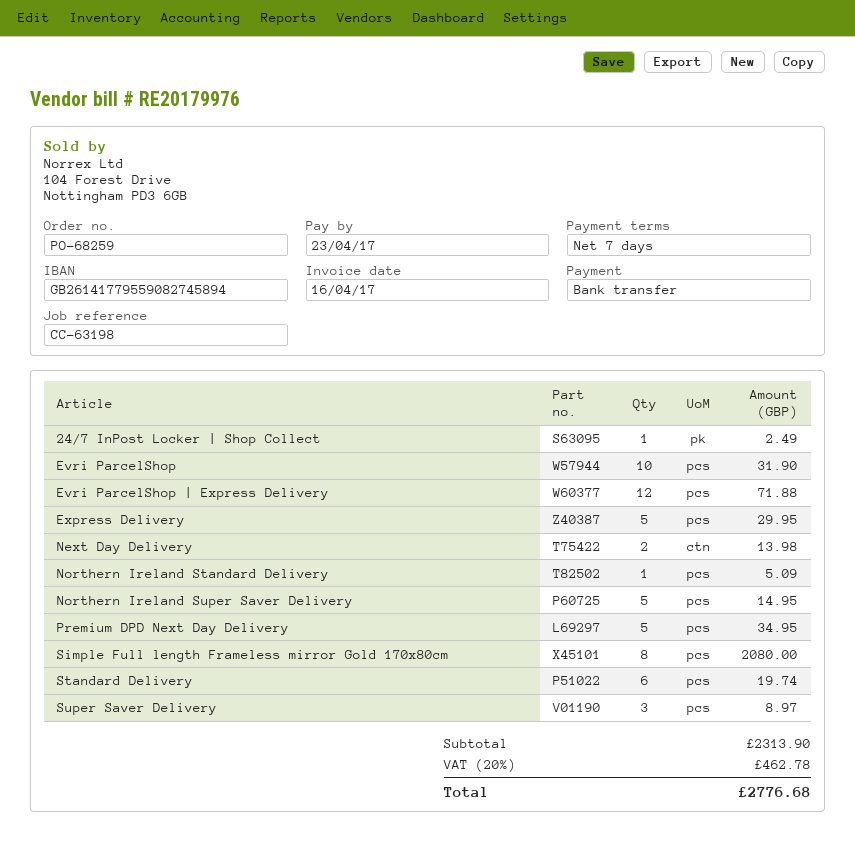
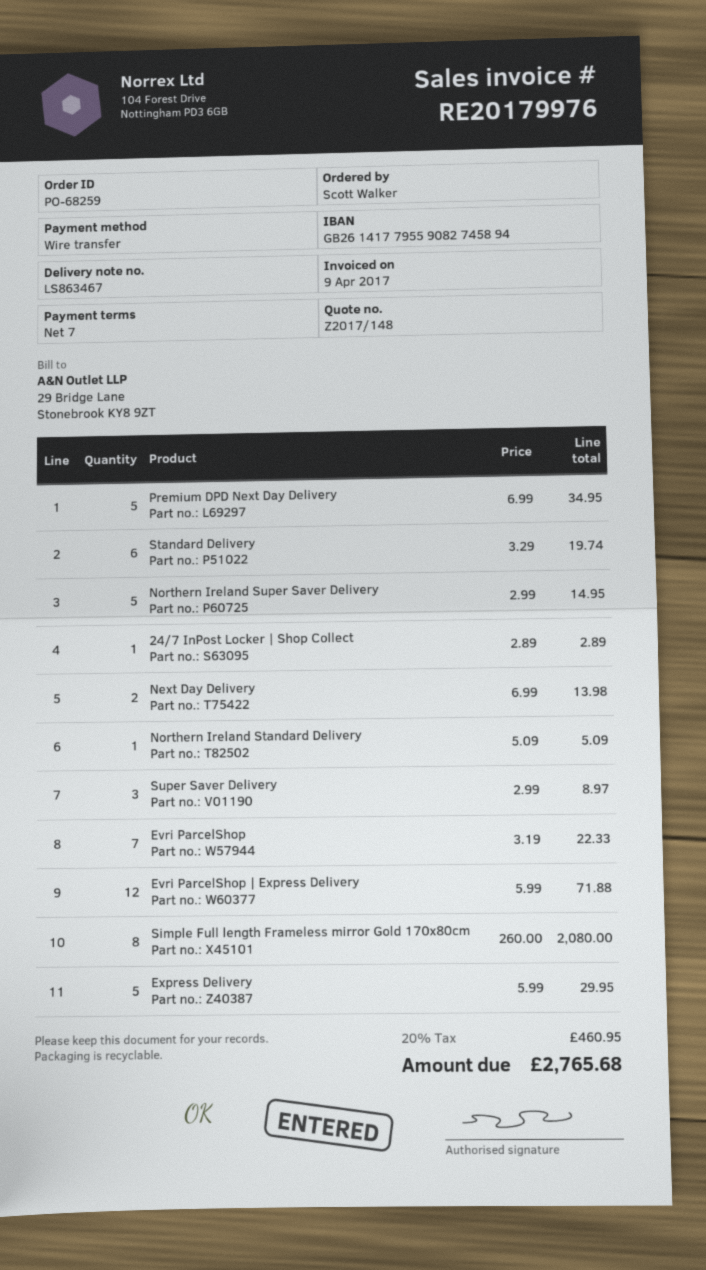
invoice date: 2017-04-16 -> 2017-04-09
24/7 InPost Locker | Shop Collect: 1 for 2.49 -> 1 for 2.89
Evri ParcelShop: 10 for 31.90 -> 7 for 22.33
tax: 20% = 462.78 -> 20% = 460.95
total: 2776.68 -> 2765.68

